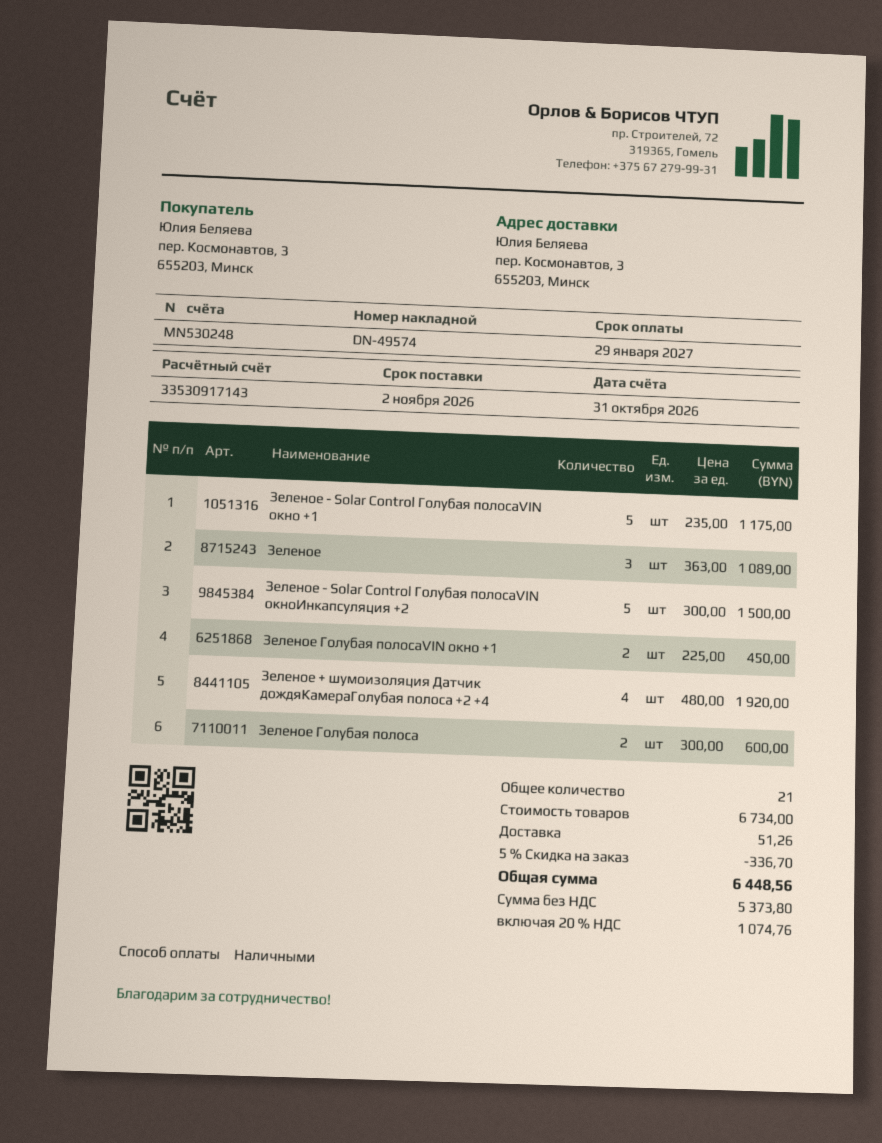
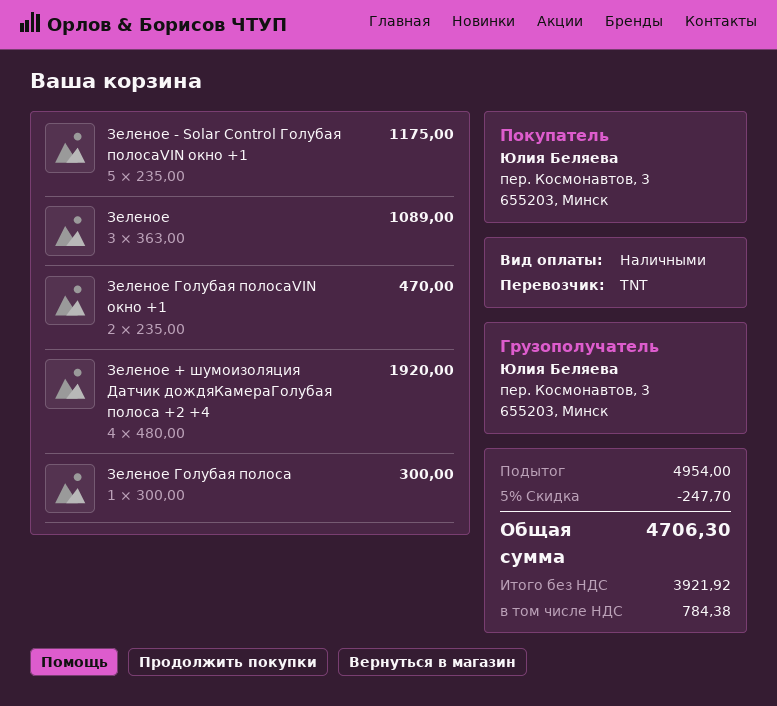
Зеленое - Solar Control Голубая полосаVIN окноИнкапсуляция +2: 5 x 300.00 = 1500.00 -> none
Зеленое Голубая полосаVIN окно +1: 2 x 225.00 = 450.00 -> 2 x 235.00 = 470.00
Зеленое Голубая полоса: 2 x 300.00 = 600.00 -> 1 x 300.00 = 300.00
subtotal: 6734.00 -> 4954.00
discount: 5% = 336.70 -> 5% = 247.70
shipping: 51.26 -> none
net: 5373.80 -> 3921.92
tax: 1074.76 -> 784.38
total: 6448.56 -> 4706.30

